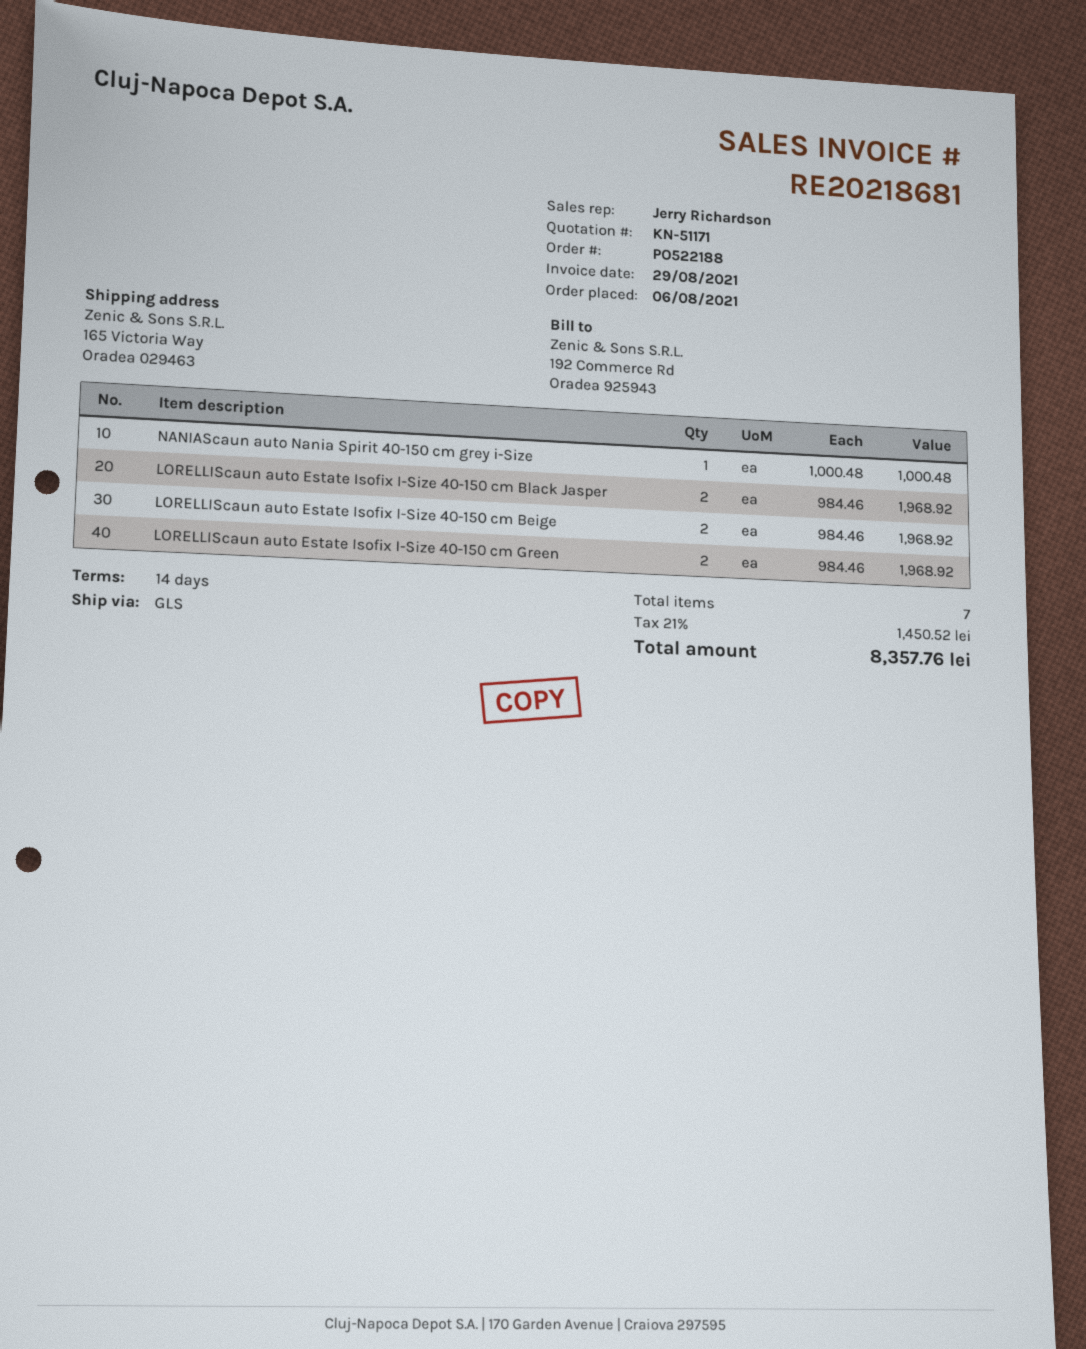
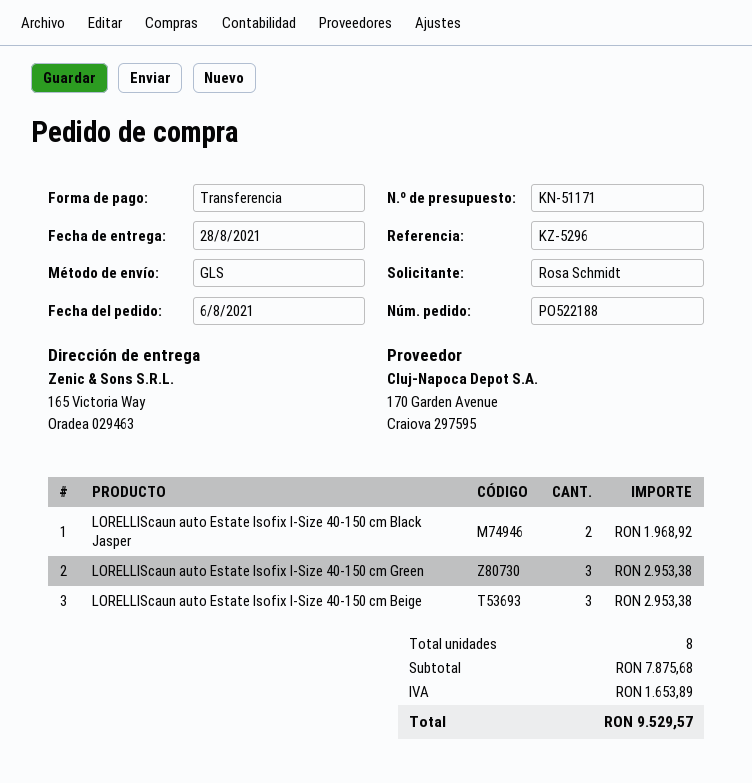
NANIAScaun auto Nania Spirit 40-150 cm grey i-Size: 1 for 1000.48 -> none
LORELLIScaun auto Estate Isofix I-Size 40-150 cm Beige: 2 for 1968.92 -> 3 for 2953.38
LORELLIScaun auto Estate Isofix I-Size 40-150 cm Green: 2 for 1968.92 -> 3 for 2953.38
total quantity: 7 -> 8
tax: 1450.52 -> 1653.89
total: 8357.76 -> 9529.57

